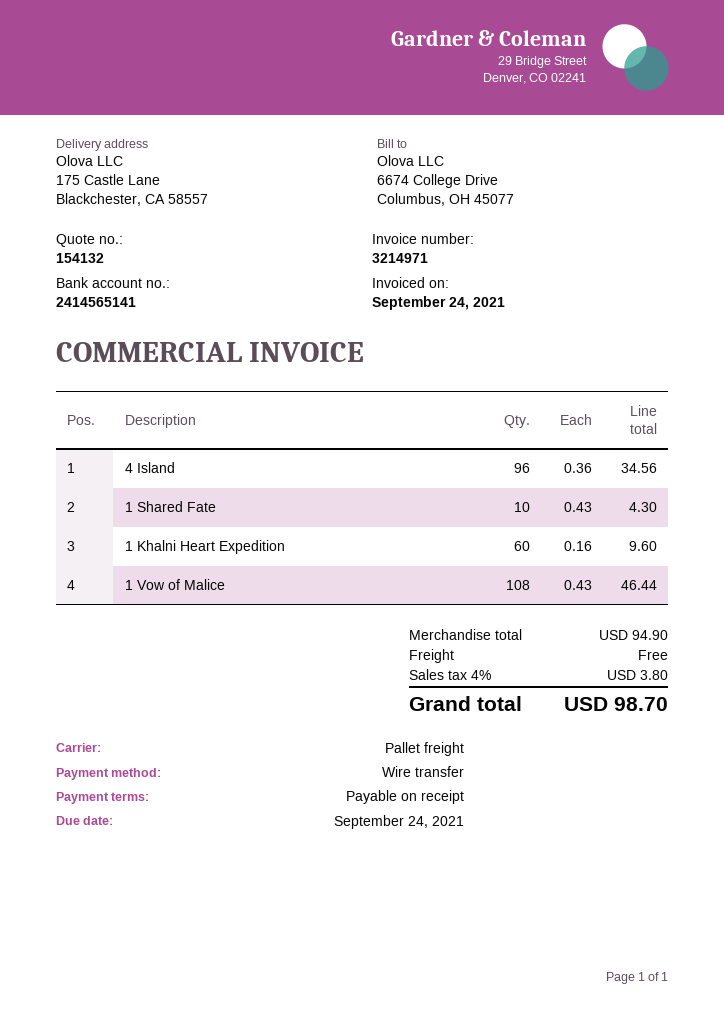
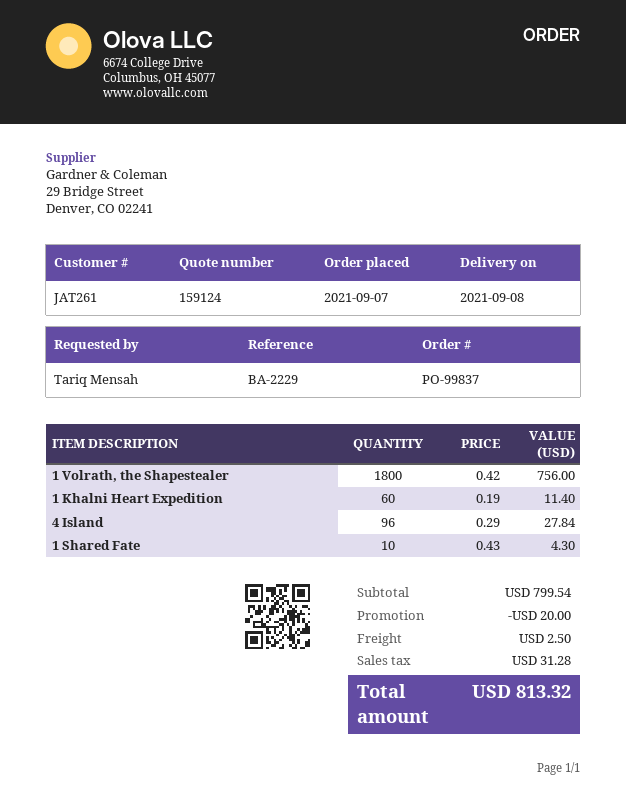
quote number: 154132 -> 159124
4 Island: 96 x 0.36 = 34.56 -> 96 x 0.29 = 27.84
1 Khalni Heart Expedition: 60 x 0.16 = 9.60 -> 60 x 0.19 = 11.40
1 Vow of Malice: 108 x 0.43 = 46.44 -> none
1 Volrath, the Shapestealer: none -> 1800 x 0.42 = 756.00
subtotal: 94.90 -> 799.54
discount: none -> 20.00
shipping: 0.00 -> 2.50
tax: 3.80 -> 31.28
total: 98.70 -> 813.32

